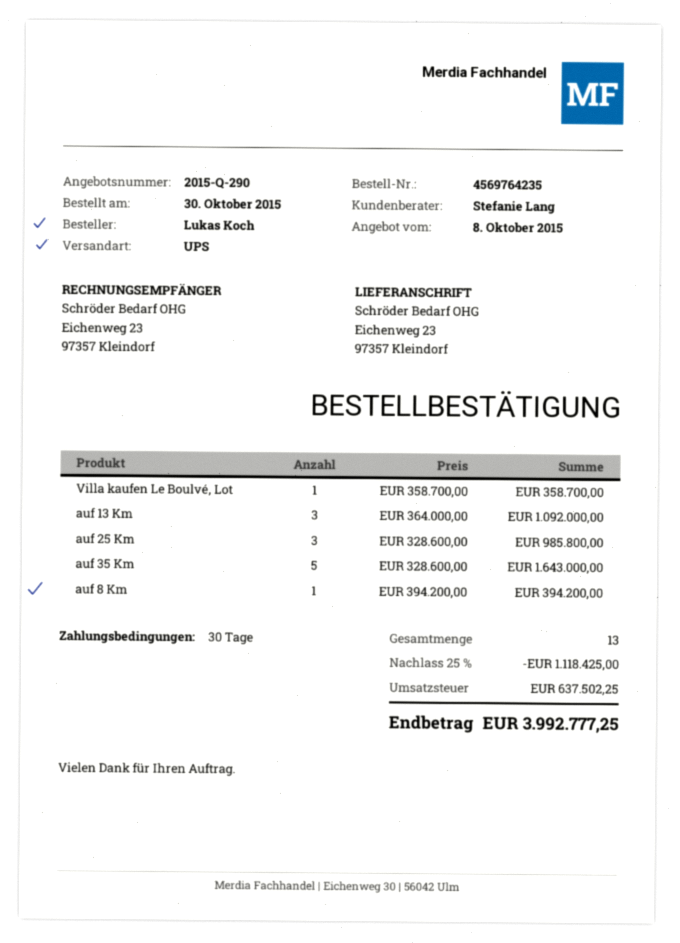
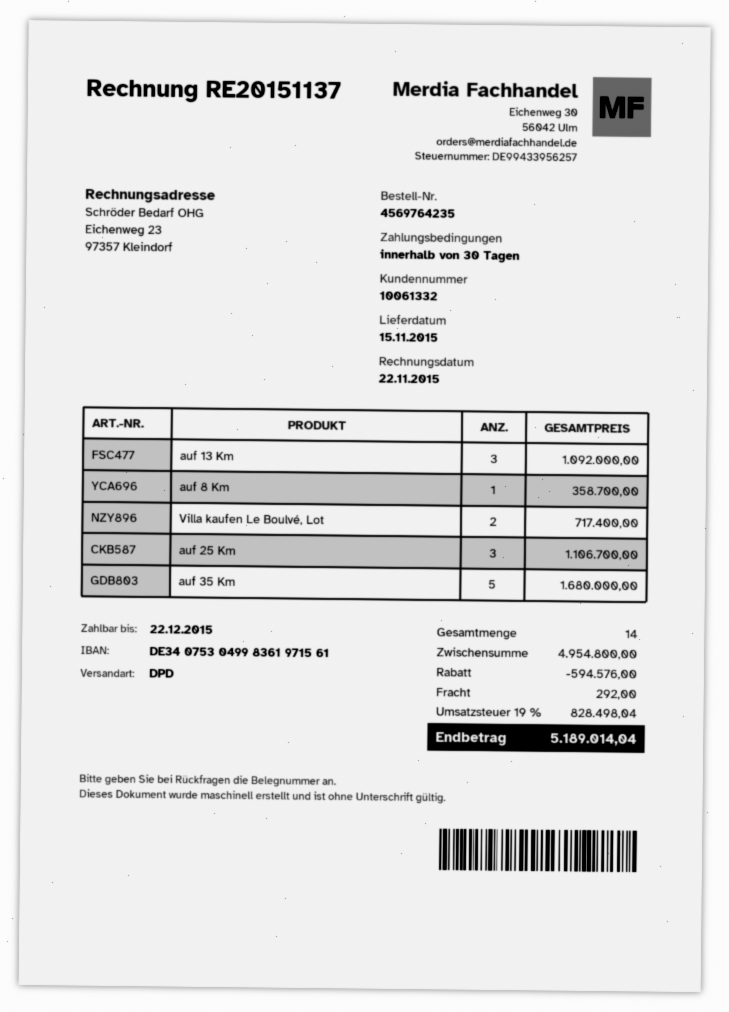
shipping method: UPS -> DPD
Villa kaufen Le Boulvé, Lot: 1 for 358700.00 -> 2 for 717400.00
auf 25 Km: 3 for 985800.00 -> 3 for 1106700.00
auf 35 Km: 5 for 1643000.00 -> 5 for 1680000.00
auf 8 Km: 1 for 394200.00 -> 1 for 358700.00
total quantity: 13 -> 14
discount: 1118425.00 -> 594576.00
shipping: none -> 292.00
tax: 637502.25 -> 828498.04
total: 3992777.25 -> 5189014.04

